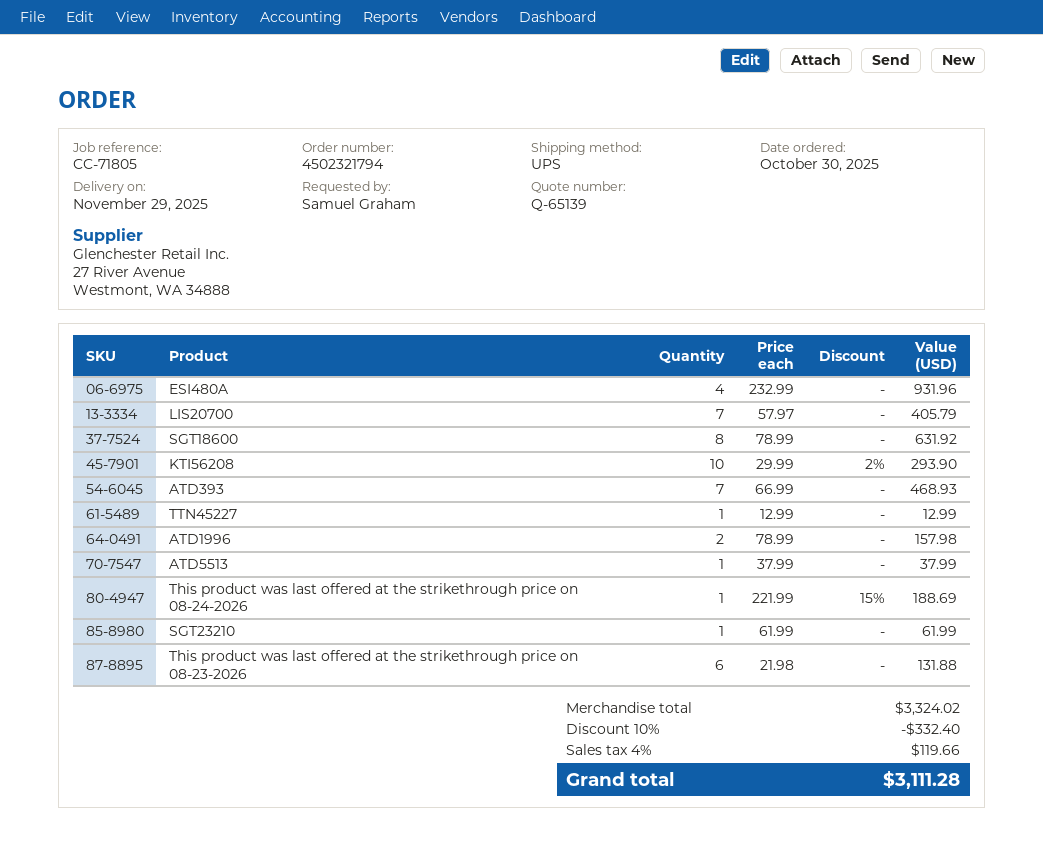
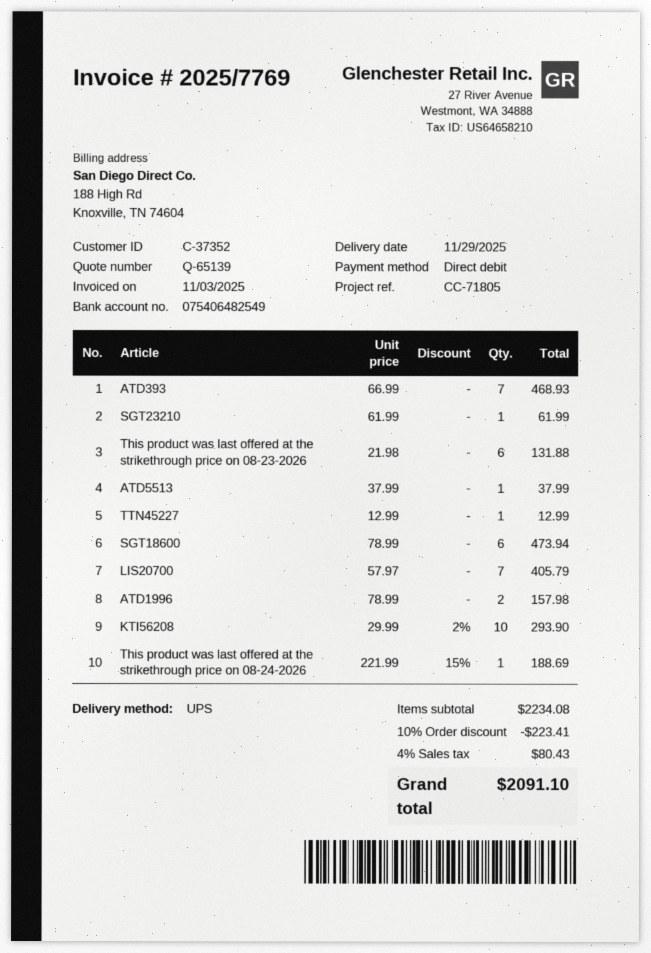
ESI480A: 4 x 232.99 = 931.96 -> none
SGT18600: 8 x 78.99 = 631.92 -> 6 x 78.99 = 473.94
subtotal: 3324.02 -> 2234.08
discount: 10% = 332.40 -> 10% = 223.41
tax: 4% = 119.66 -> 4% = 80.43
total: 3111.28 -> 2091.10

